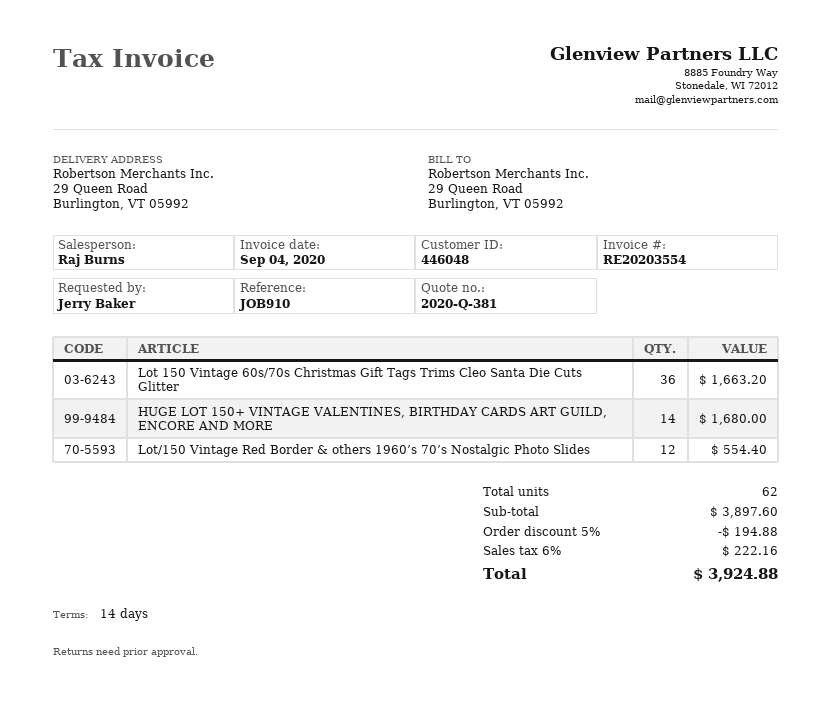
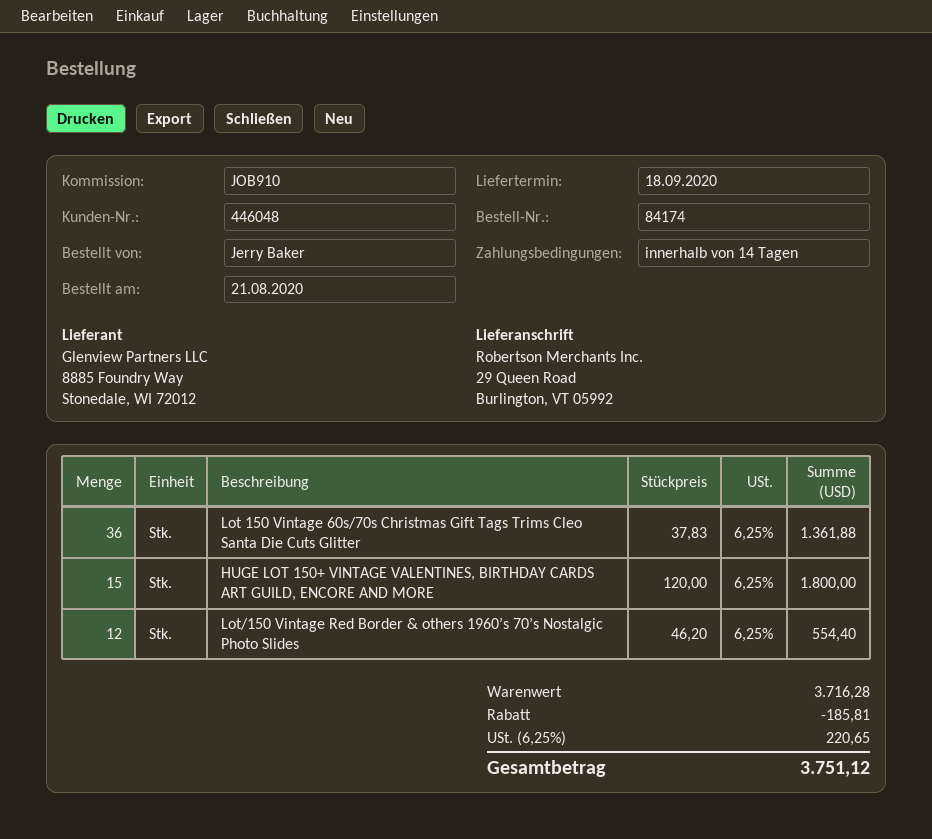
Lot 150 Vintage 60s/70s Christmas Gift Tags Trims Cleo Santa Die Cuts Glitter: 36 for 1663.20 -> 36 for 1361.88
HUGE LOT 150+ VINTAGE VALENTINES, BIRTHDAY CARDS ART GUILD, ENCORE AND MORE: 14 for 1680.00 -> 15 for 1800.00
subtotal: 3897.60 -> 3716.28
discount: 194.88 -> 185.81
tax: 6% = 222.16 -> 6.25% = 220.65
total: 3924.88 -> 3751.12

